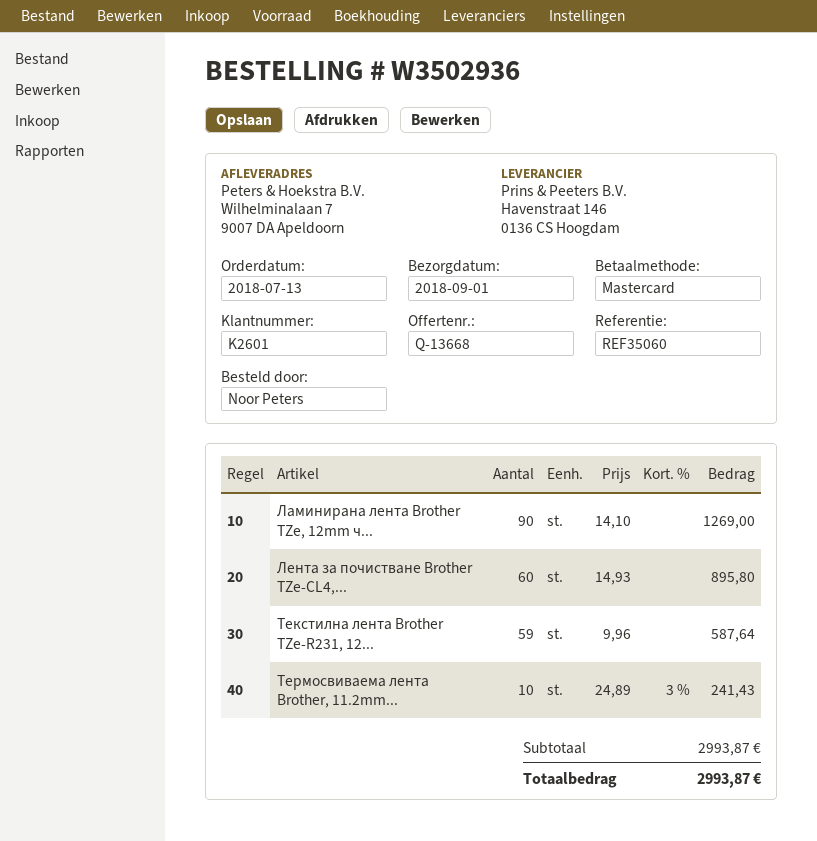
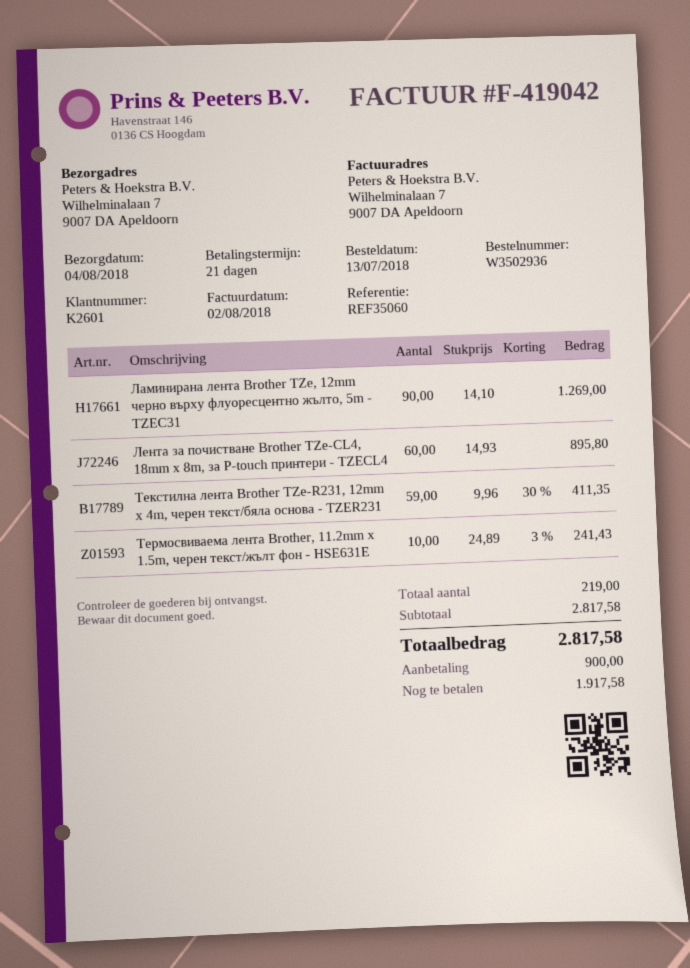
delivery date: 2018-09-01 -> 2018-08-04
Текстилна лента Brother TZe-R231, 12...: 59 x 9.96 = 587.64 -> 59 x 9.96 - 30% = 411.35
subtotal: 2993.87 -> 2817.58
total: 2993.87 -> 2817.58

